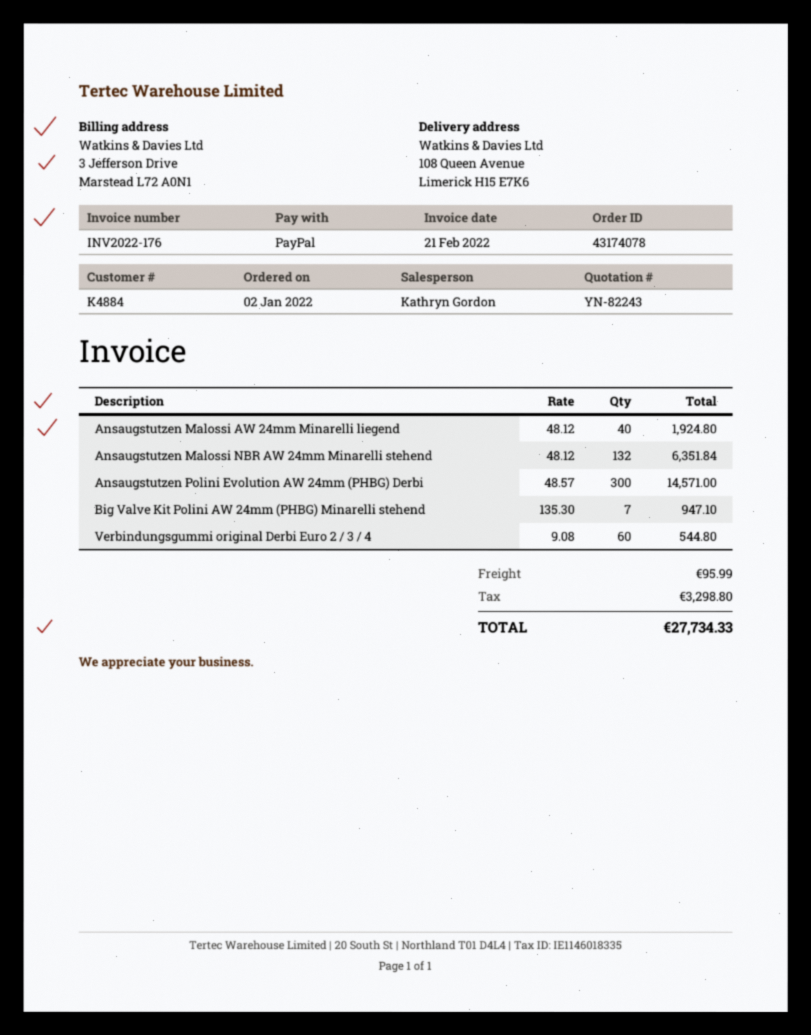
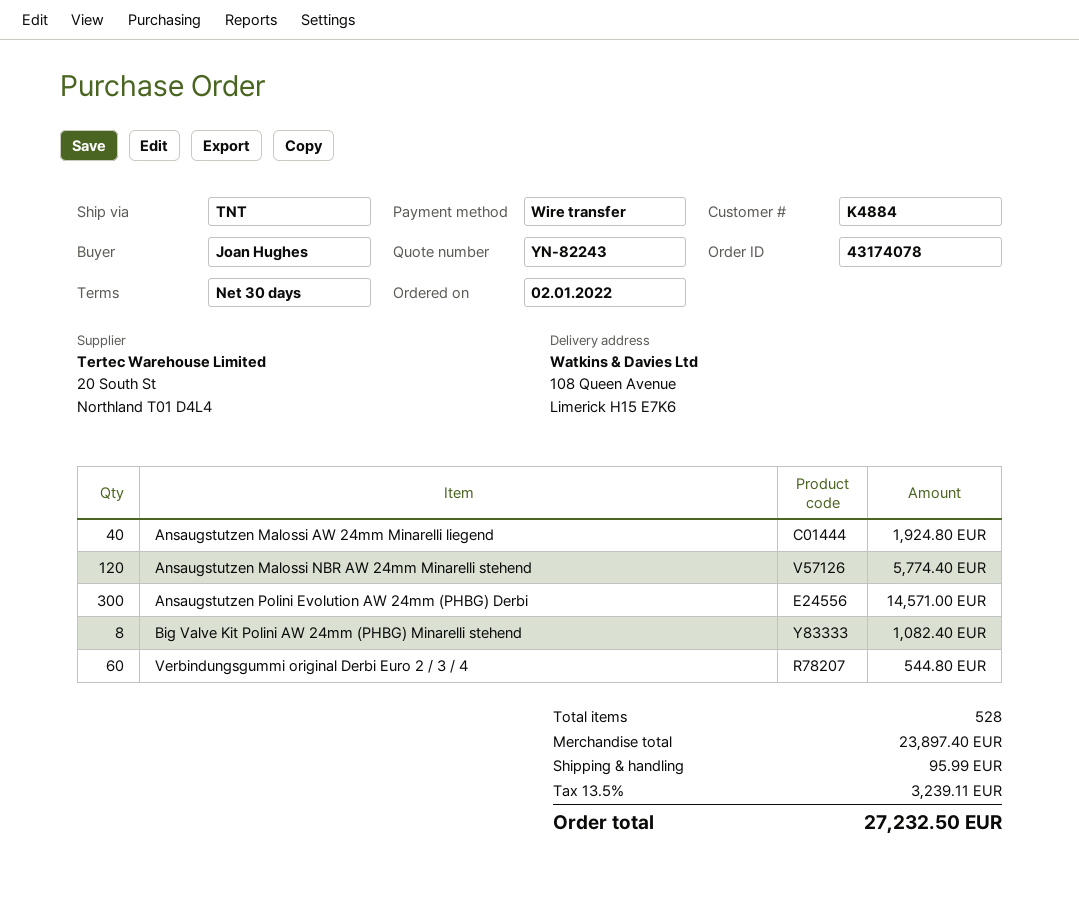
payment method: PayPal -> bank transfer
Ansaugstutzen Malossi NBR AW 24mm Minarelli stehend: 132 for 6351.84 -> 120 for 5774.40
Big Valve Kit Polini AW 24mm (PHBG) Minarelli stehend: 7 for 947.10 -> 8 for 1082.40
tax: 3298.80 -> 3239.11
total: 27734.33 -> 27232.50

